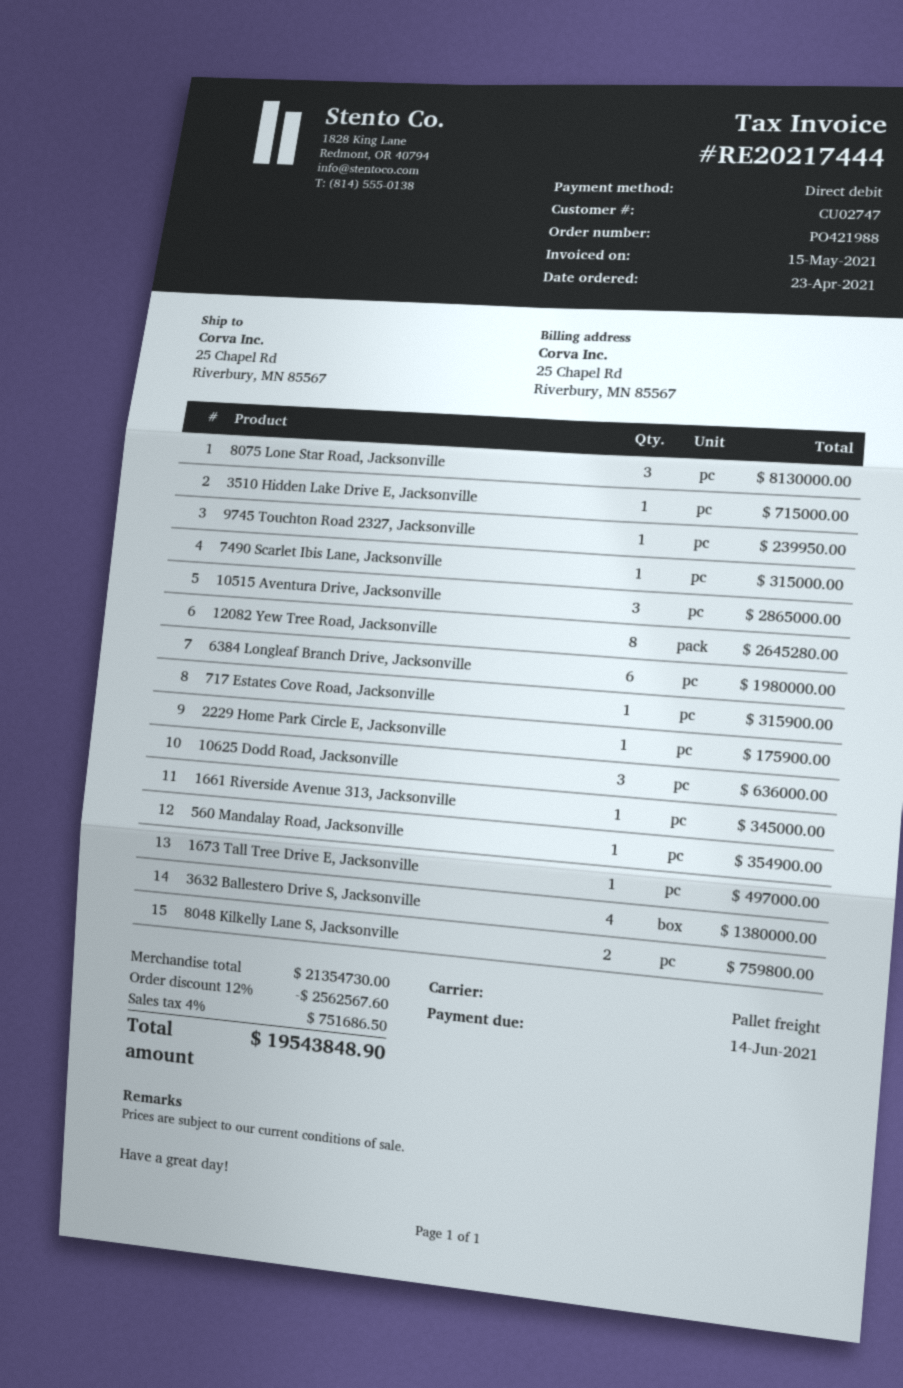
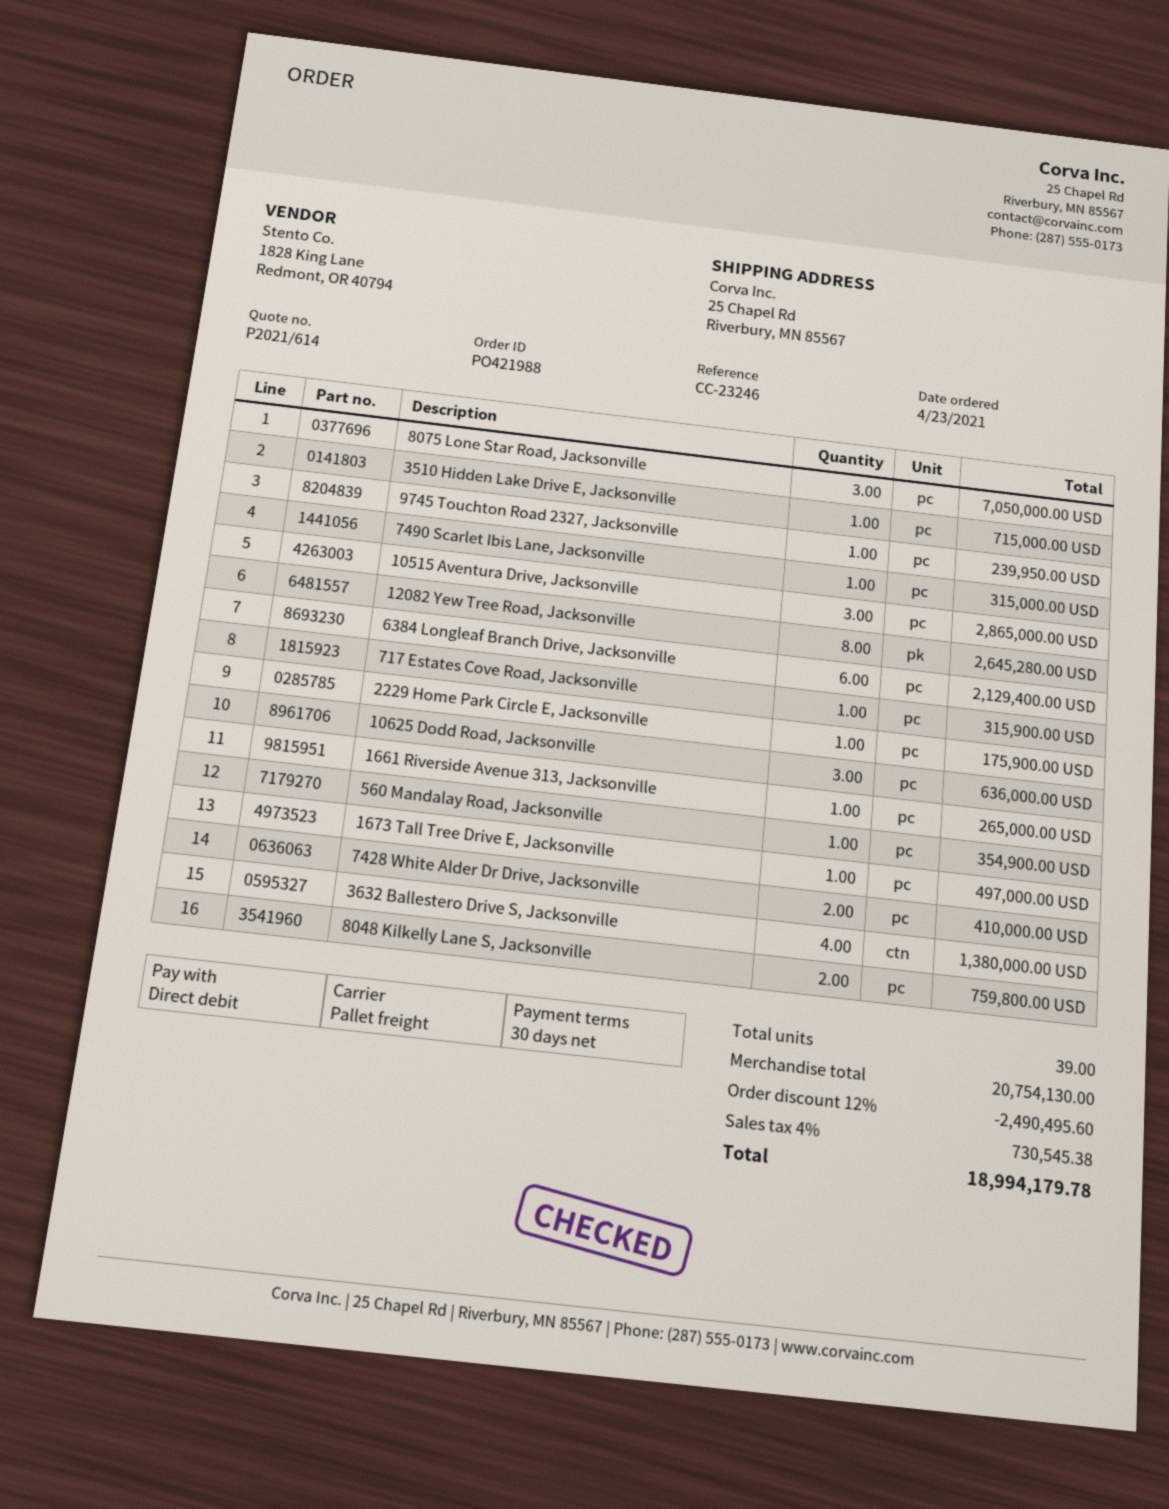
8075 Lone Star Road, Jacksonville: 3 for 8130000.00 -> 3 for 7050000.00
6384 Longleaf Branch Drive, Jacksonville: 6 for 1980000.00 -> 6 for 2129400.00
1661 Riverside Avenue 313, Jacksonville: 1 for 345000.00 -> 1 for 265000.00
7428 White Alder Dr Drive, Jacksonville: none -> 2 for 410000.00
subtotal: 21354730.00 -> 20754130.00
discount: 12% = 2562567.60 -> 12% = 2490495.60
tax: 4% = 751686.50 -> 4% = 730545.38
total: 19543848.90 -> 18994179.78

